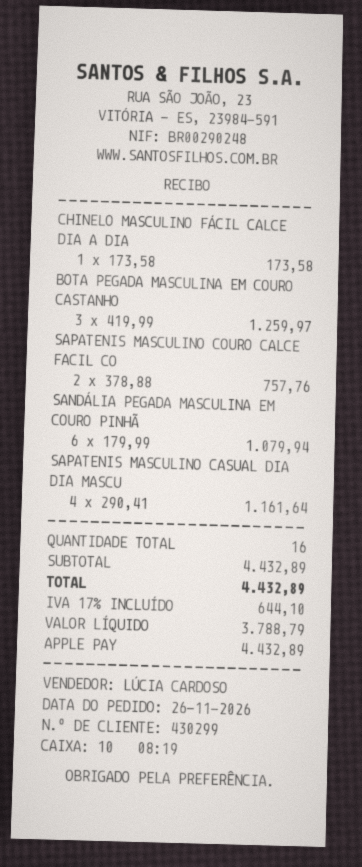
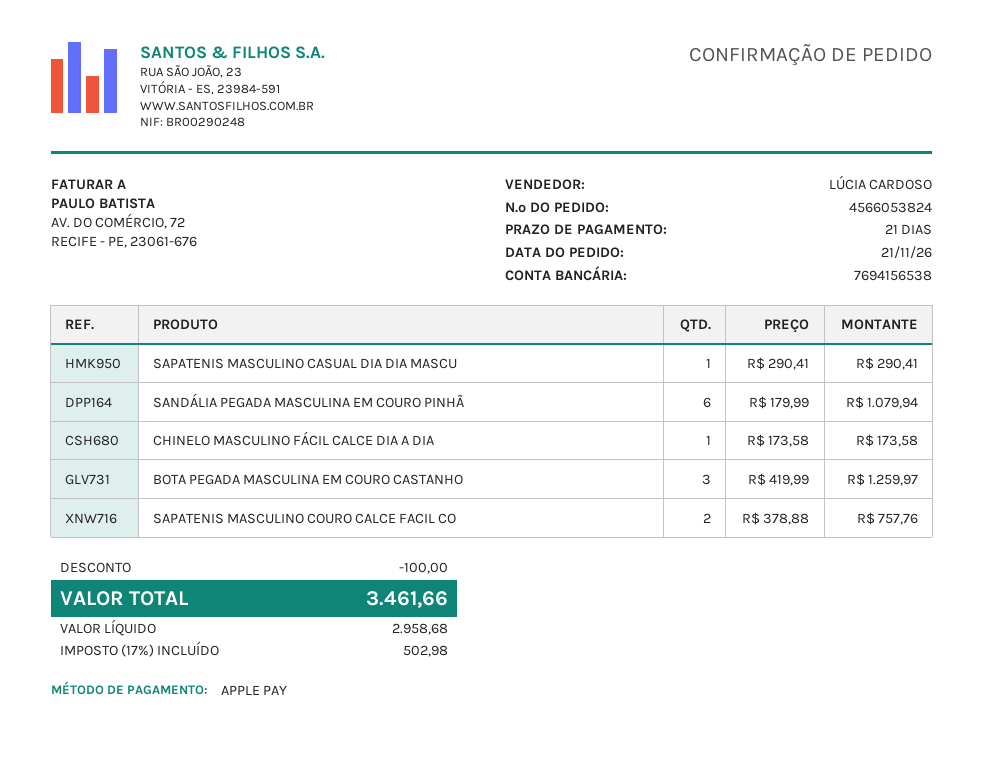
order date: 2026-11-26 -> 2026-11-21
SAPATENIS MASCULINO CASUAL DIA DIA MASCU: 4 x 290.41 = 1161.64 -> 1 x 290.41 = 290.41
discount: none -> 100.00
net: 3788.79 -> 2958.68
tax: 17% = 644.10 -> 17% = 502.98
total: 4432.89 -> 3461.66

